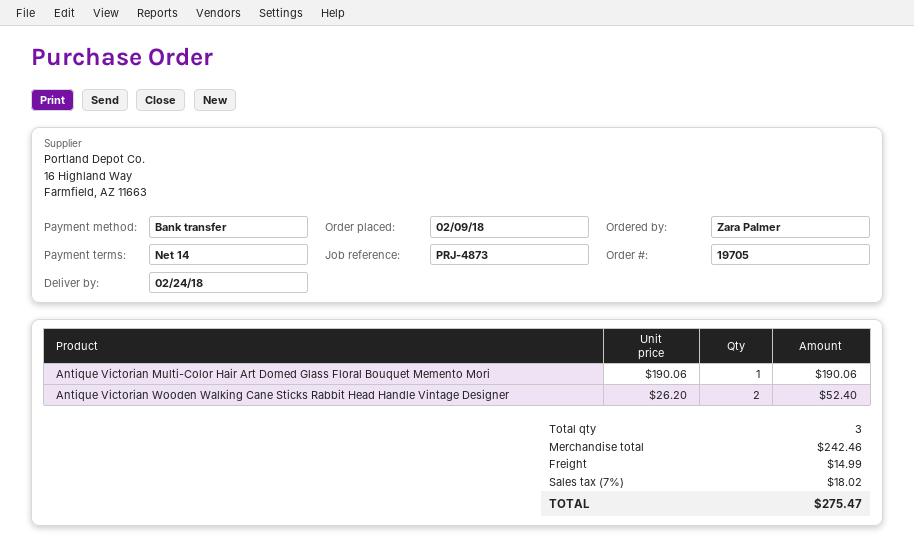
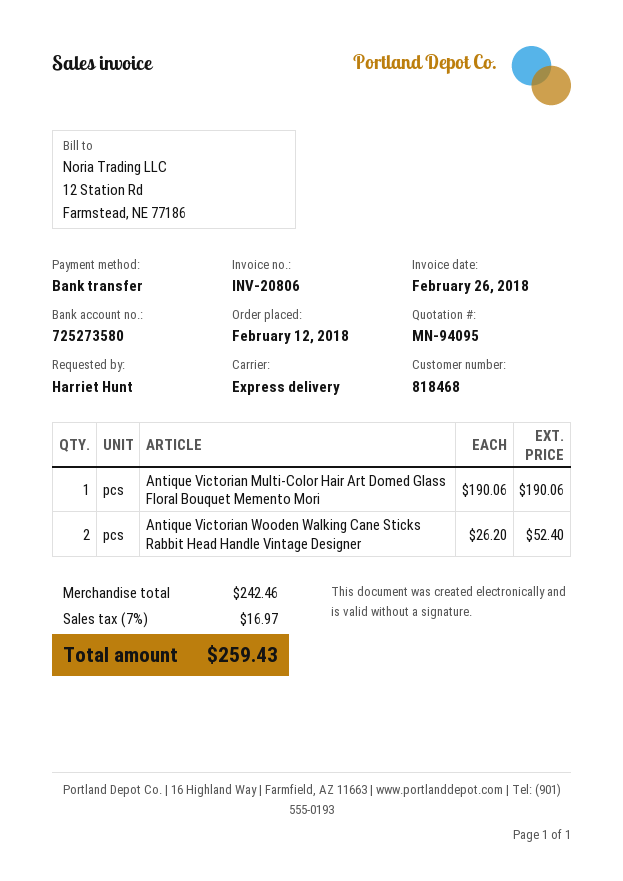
order date: 2018-02-09 -> 2018-02-12
ordered by: Zara Palmer -> Harriet Hunt
shipping: 14.99 -> none
tax: 7% = 18.02 -> 7% = 16.97
total: 275.47 -> 259.43

